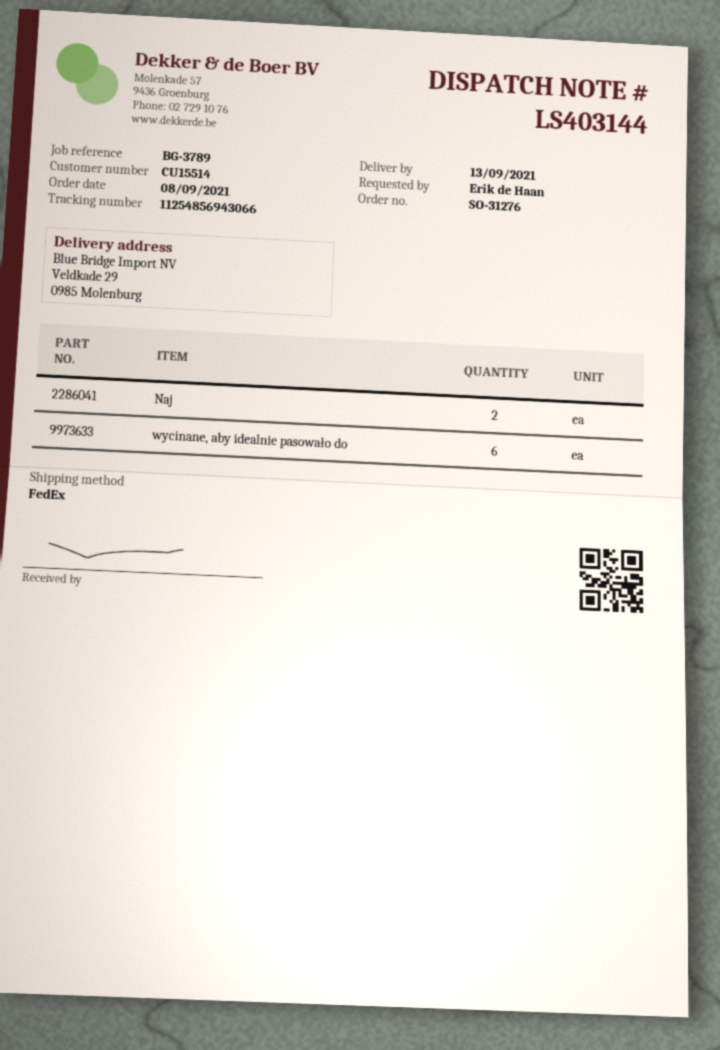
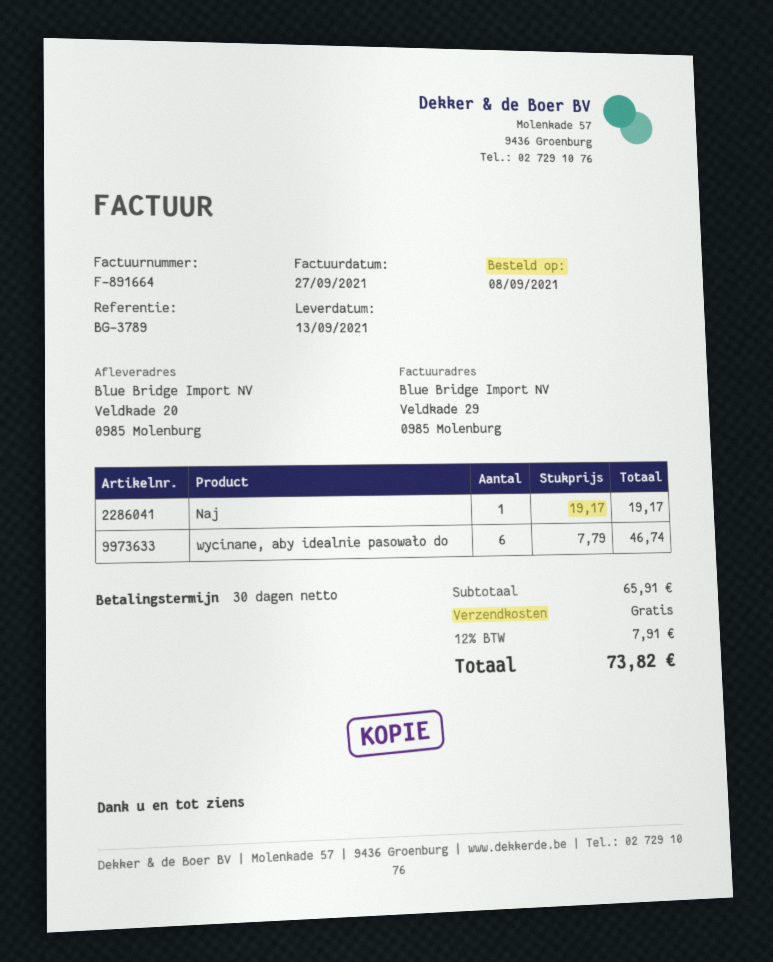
ship to: Veldkade 29, 0985 Molenburg -> Veldkade 20, 0985 Molenburg
Naj: 2 -> 1

